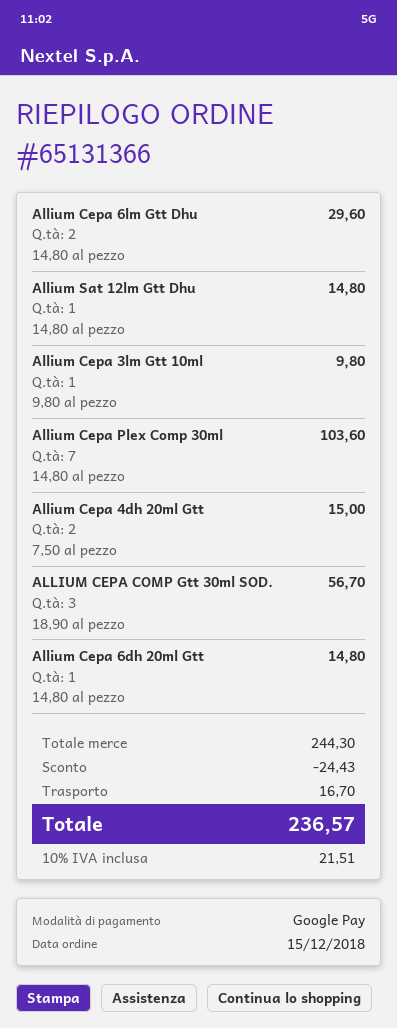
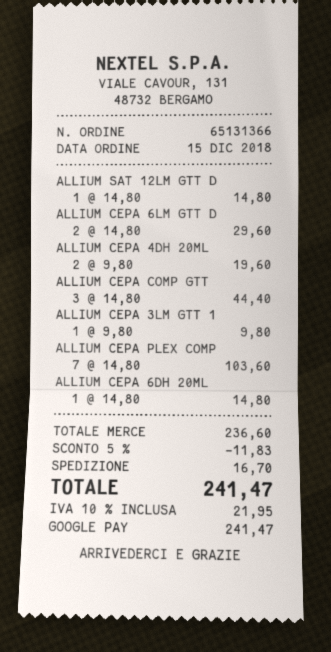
Allium Cepa 4dh 20ml Gtt: 2 x 7.50 = 15.00 -> 2 x 9.80 = 19.60
ALLIUM CEPA COMP Gtt 30ml SOD.: 3 x 18.90 = 56.70 -> 3 x 14.80 = 44.40
subtotal: 244.30 -> 236.60
discount: 24.43 -> 11.83
tax: 10% = 21.51 -> 10% = 21.95
total: 236.57 -> 241.47

